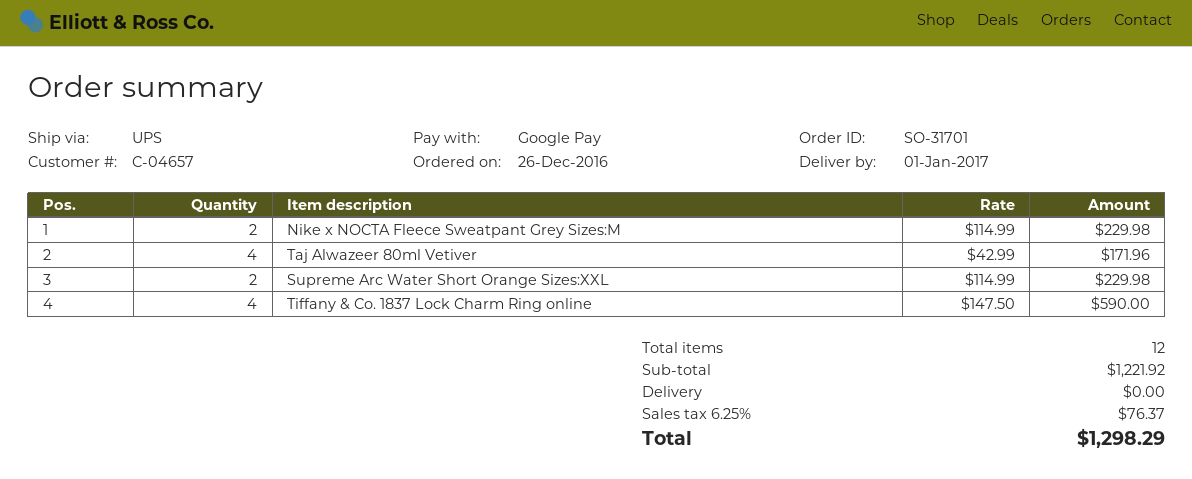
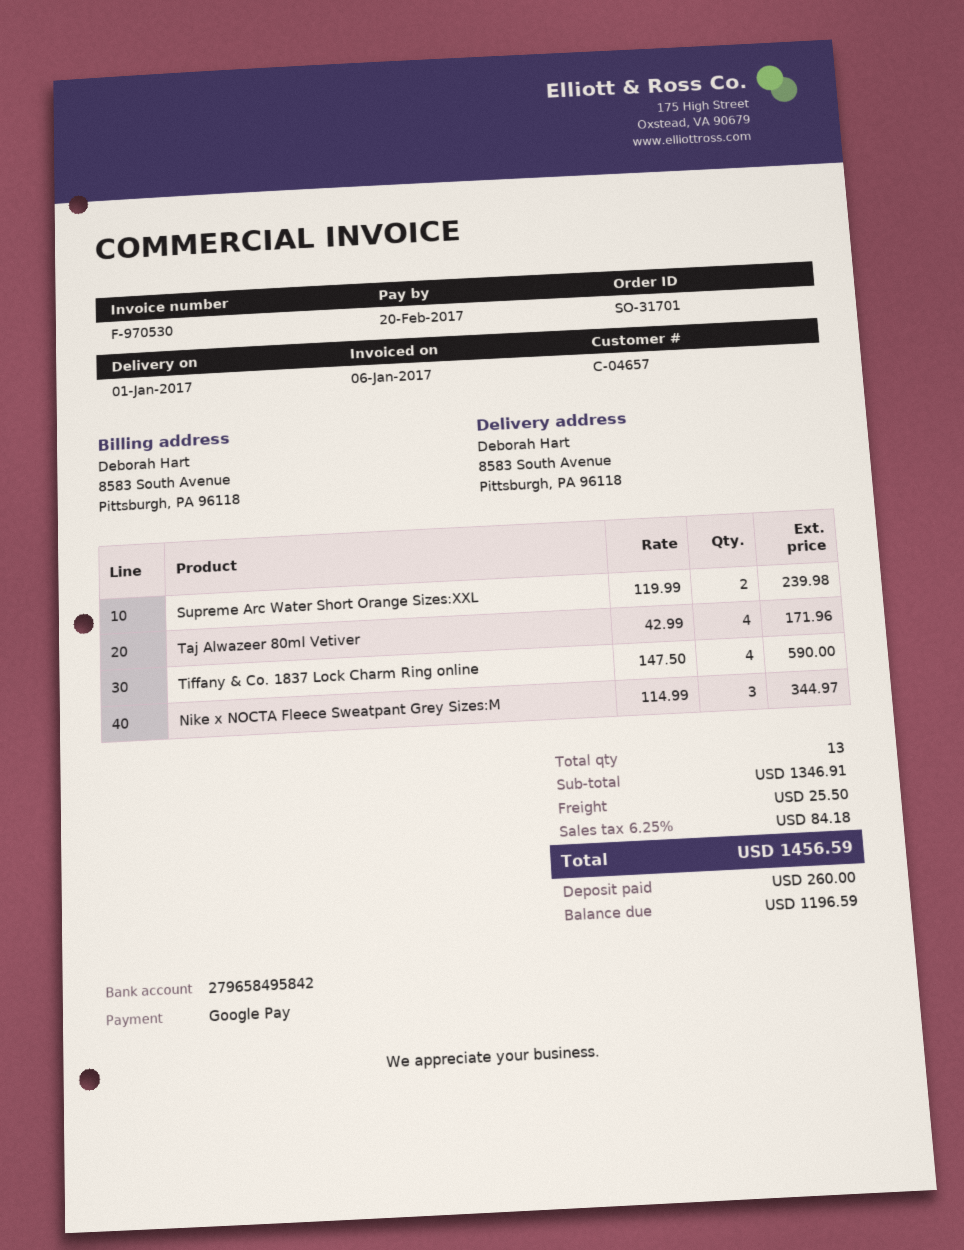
Nike x NOCTA Fleece Sweatpant Grey Sizes:M: 2 x 114.99 = 229.98 -> 3 x 114.99 = 344.97
Supreme Arc Water Short Orange Sizes:XXL: 2 x 114.99 = 229.98 -> 2 x 119.99 = 239.98
total quantity: 12 -> 13
subtotal: 1221.92 -> 1346.91
shipping: 0.00 -> 25.50
tax: 6.25% = 76.37 -> 6.25% = 84.18
total: 1298.29 -> 1456.59

